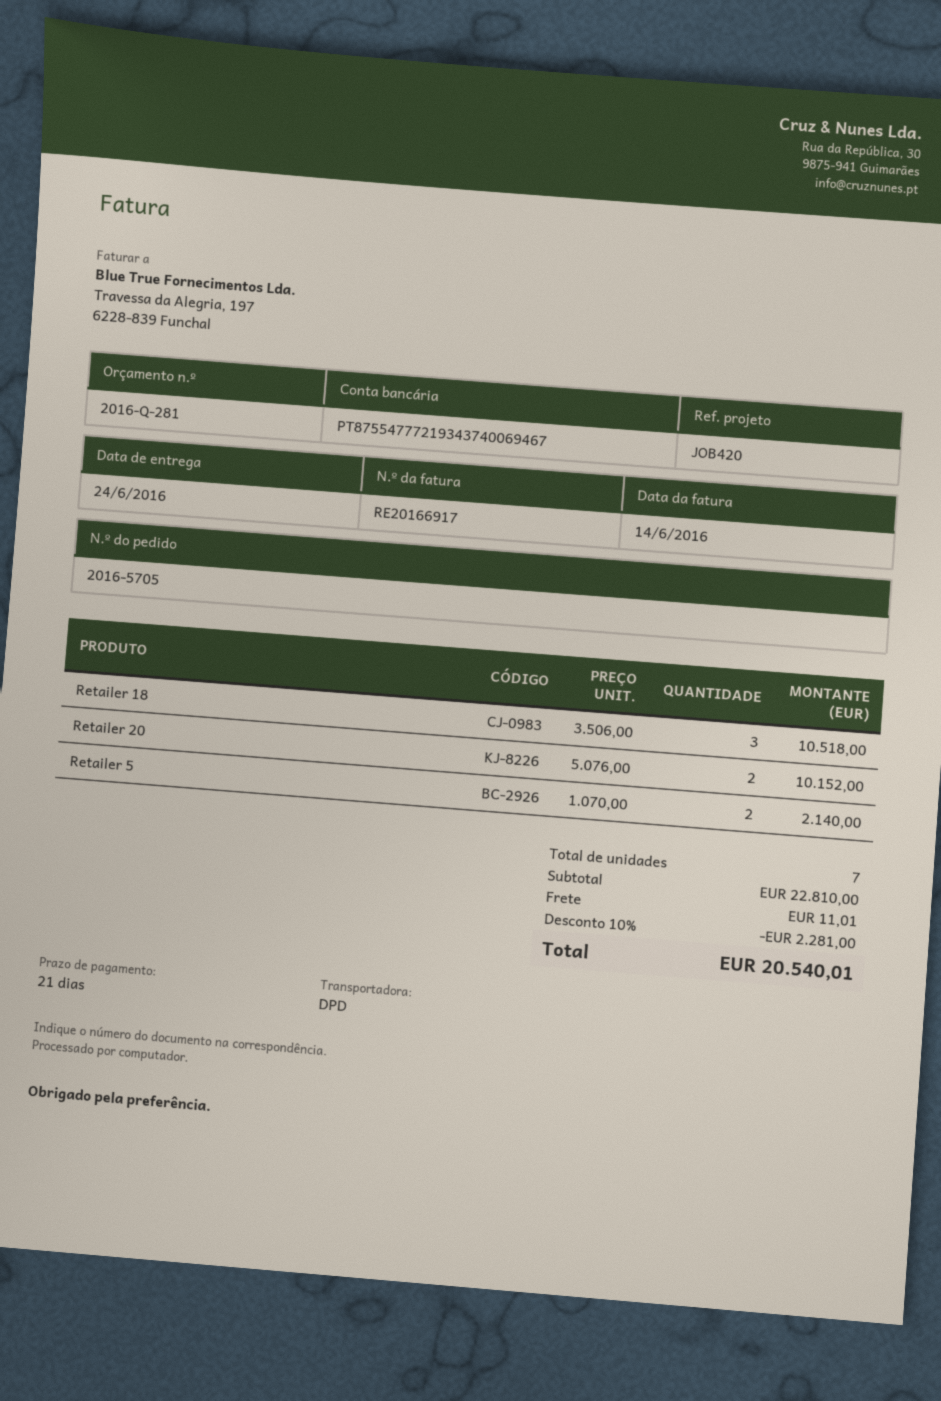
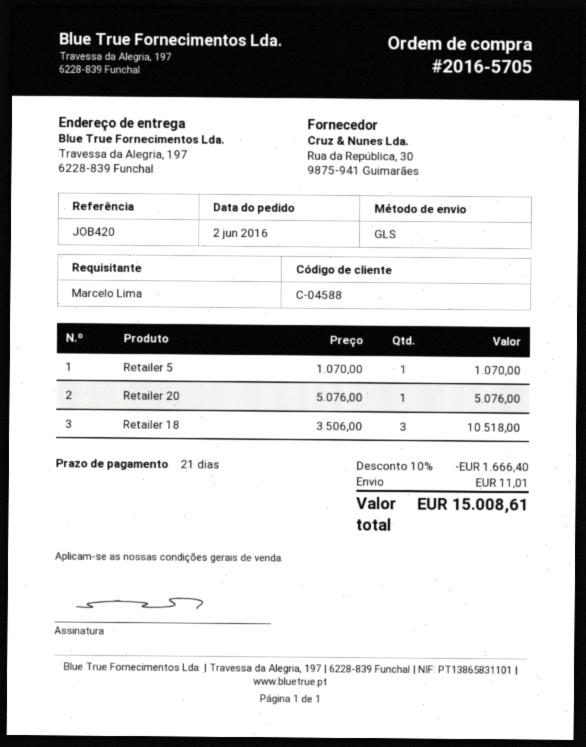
shipping method: DPD -> GLS
Retailer 20: 2 x 5076.00 = 10152.00 -> 1 x 5076.00 = 5076.00
Retailer 5: 2 x 1070.00 = 2140.00 -> 1 x 1070.00 = 1070.00
discount: 10% = 2281.00 -> 10% = 1666.40
total: 20540.01 -> 15008.61

